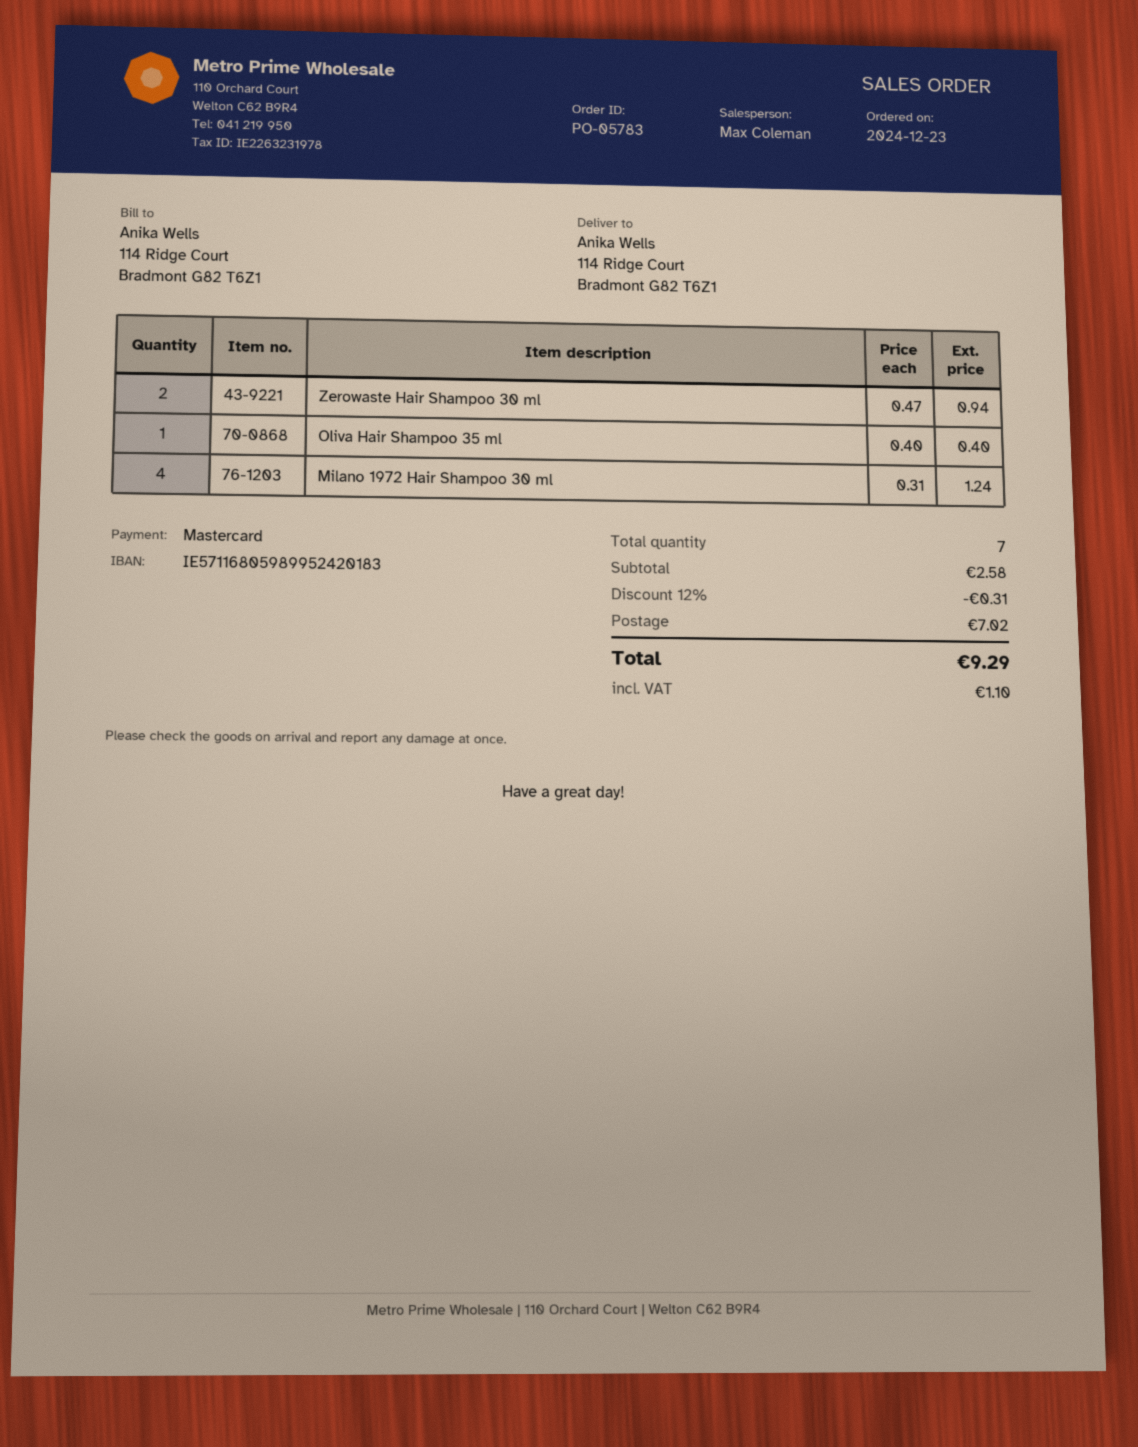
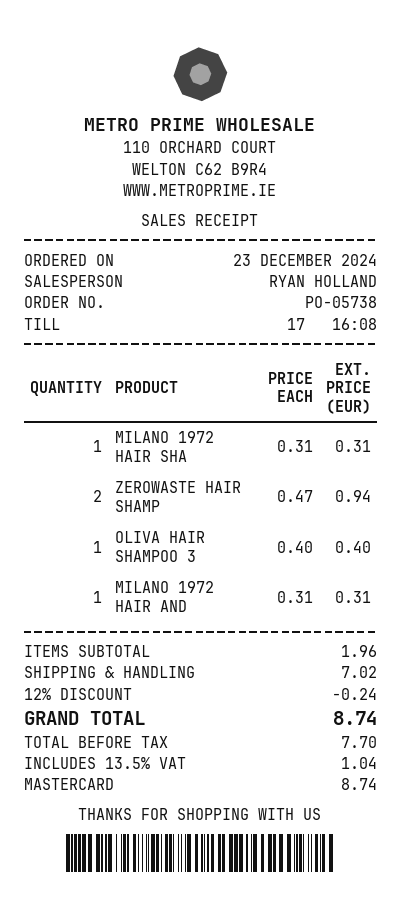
order number: PO-05783 -> PO-05738
sales rep: Max Coleman -> RYAN HOLLAND
Milano 1972 Hair Shampoo 30 ml: 4 x 0.31 = 1.24 -> 1 x 0.31 = 0.31
MILANO 1972 HAIR AND: none -> 1 x 0.31 = 0.31
subtotal: 2.58 -> 1.96
discount: 12% = 0.31 -> 12% = 0.24
tax: 1.10 -> 1.04
total: 9.29 -> 8.74

